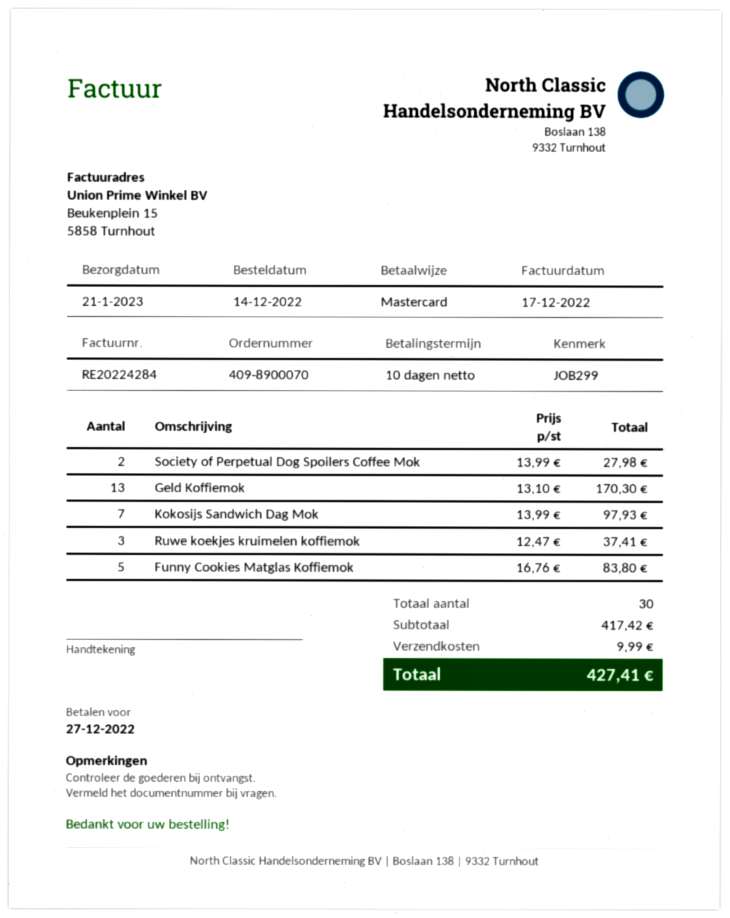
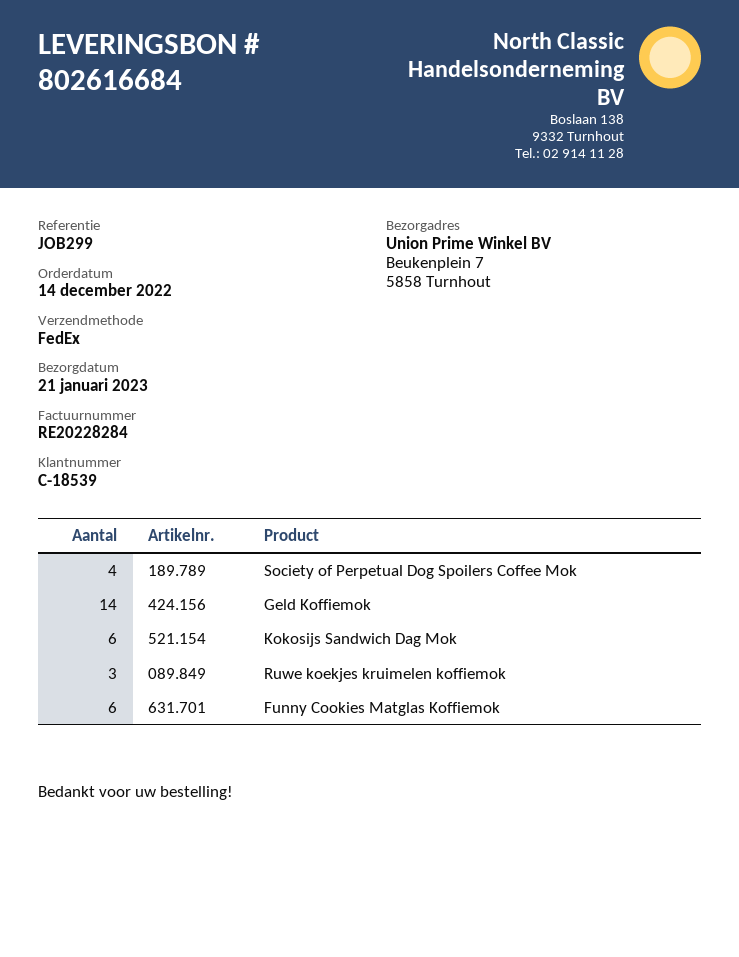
invoice number: RE20224284 -> RE20228284
Society of Perpetual Dog Spoilers Coffee Mok: 2 -> 4
Geld Koffiemok: 13 -> 14
Kokosijs Sandwich Dag Mok: 7 -> 6
Funny Cookies Matglas Koffiemok: 5 -> 6

